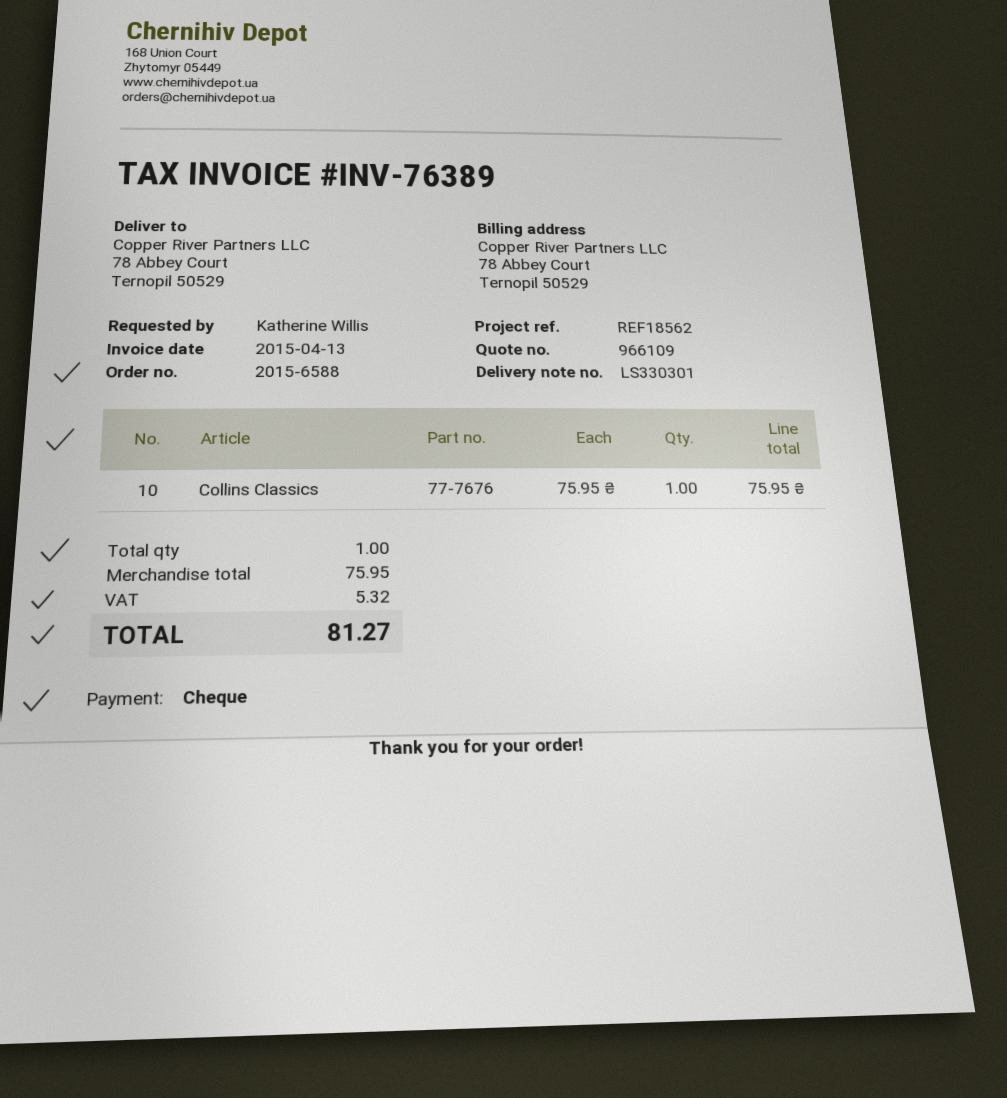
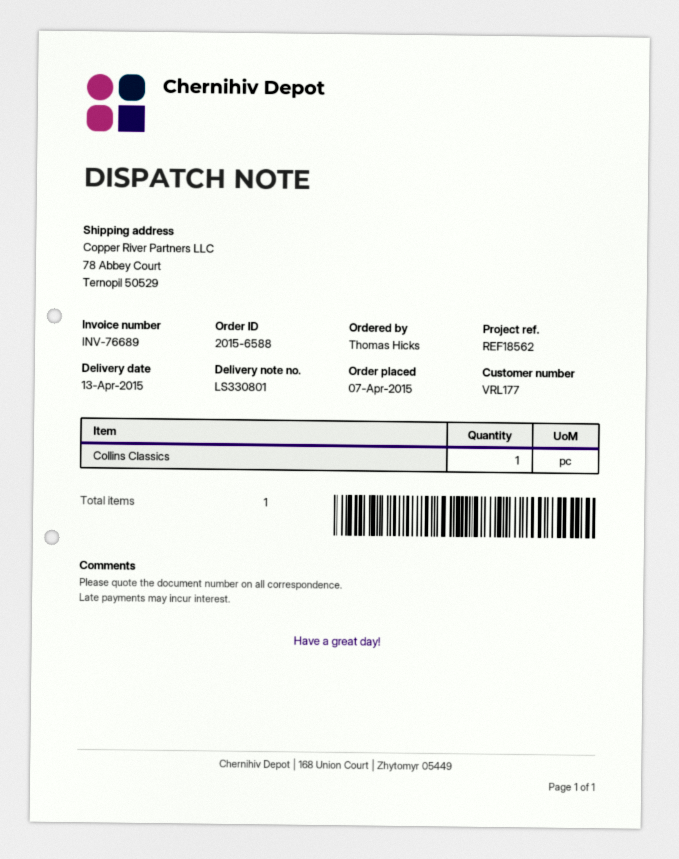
delivery note number: LS330301 -> LS330801
invoice number: INV-76389 -> INV-76689
ordered by: Katherine Willis -> Thomas Hicks

